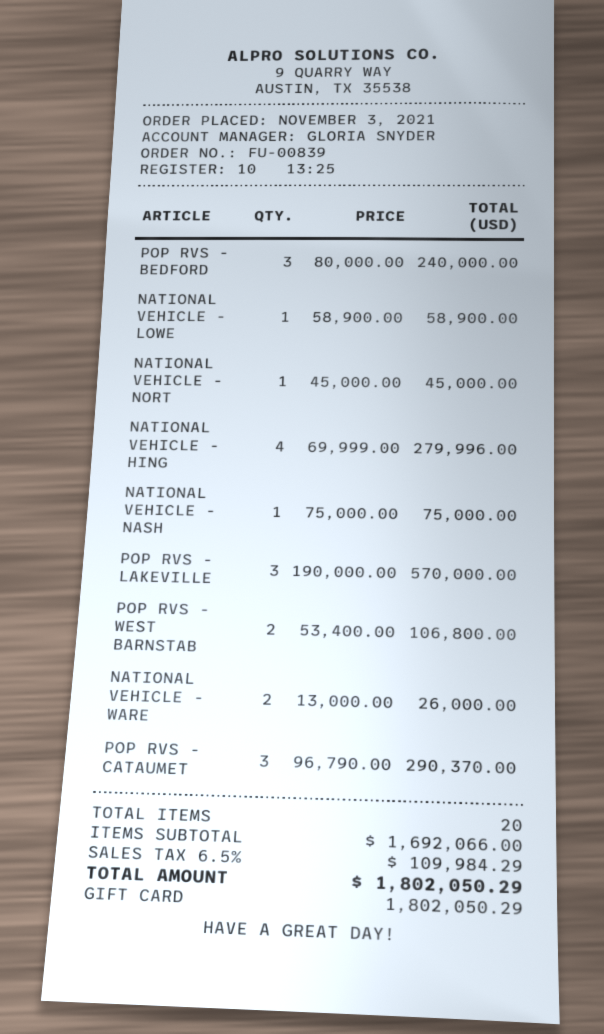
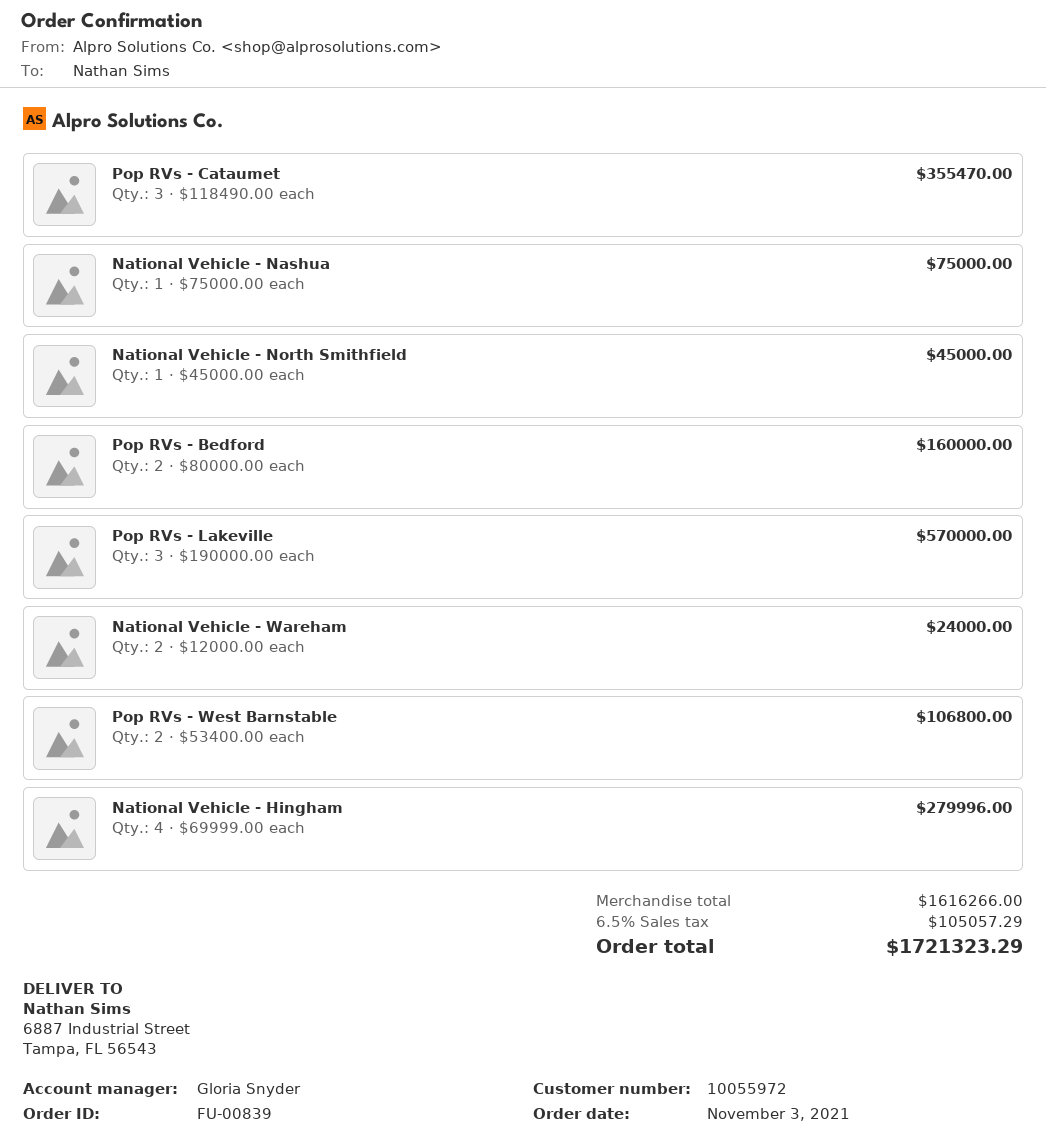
POP RVS - BEDFORD: 3 x 80000.00 = 240000.00 -> 2 x 80000.00 = 160000.00
NATIONAL VEHICLE - LOWE: 1 x 58900.00 = 58900.00 -> none
NATIONAL VEHICLE - WARE: 2 x 13000.00 = 26000.00 -> 2 x 12000.00 = 24000.00
POP RVS - CATAUMET: 3 x 96790.00 = 290370.00 -> 3 x 118490.00 = 355470.00
subtotal: 1692066.00 -> 1616266.00
tax: 6.5% = 109984.29 -> 6.5% = 105057.29
total: 1802050.29 -> 1721323.29

